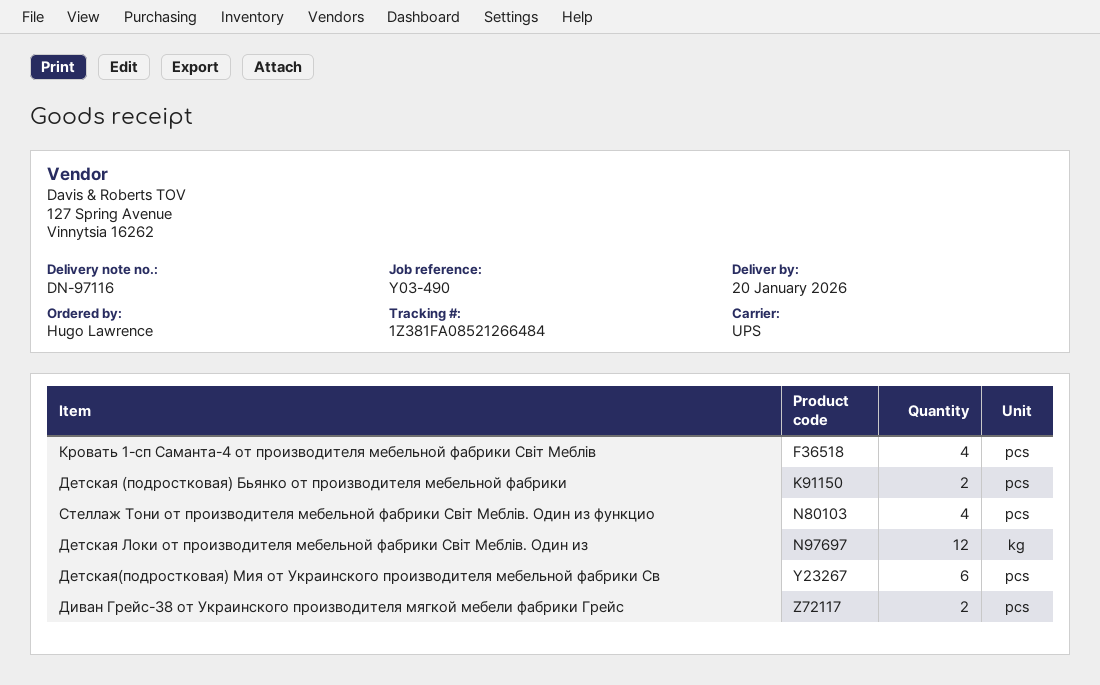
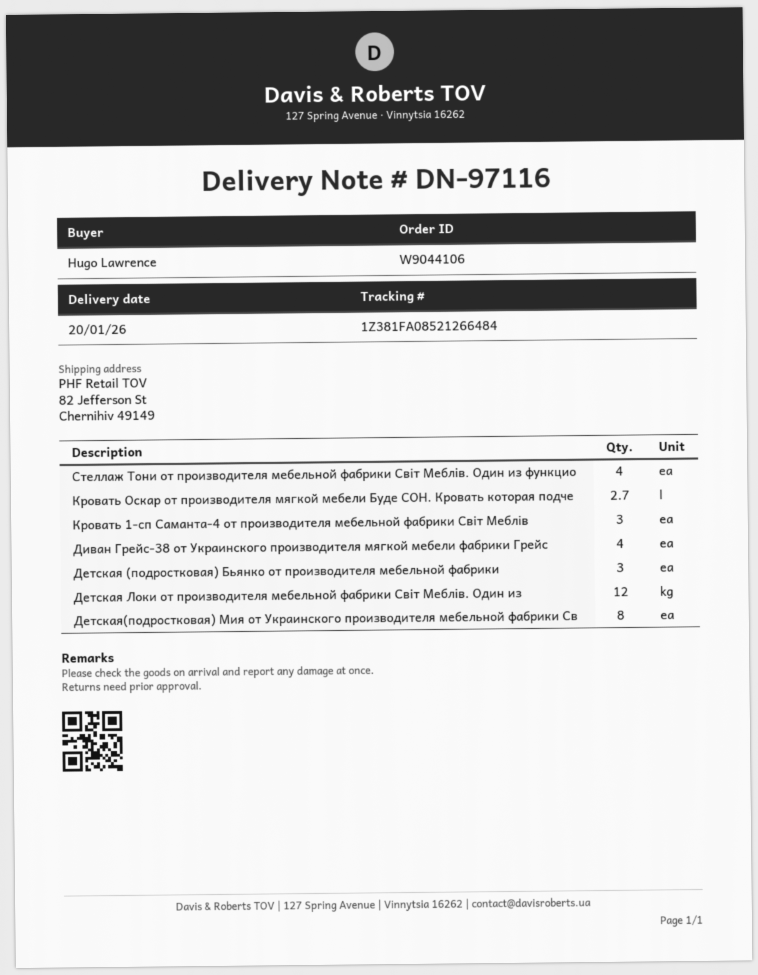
Кровать 1-сп Саманта-4 от производителя мебельной фабрики Свiт Меблiв: 4 -> 3
Детская (подростковая) Бьянко от производителя мебельной фабрики: 2 -> 3
Детская(подростковая) Мия от Украинского производителя мебельной фабрики Св: 6 -> 8
Диван Грейс-38 от Украинского производителя мягкой мебели фабрики Грейс: 2 -> 4
Кровать Оскар от производителя мягкой мебели Буде СОН. Кровать которая подче: none -> 2.7

